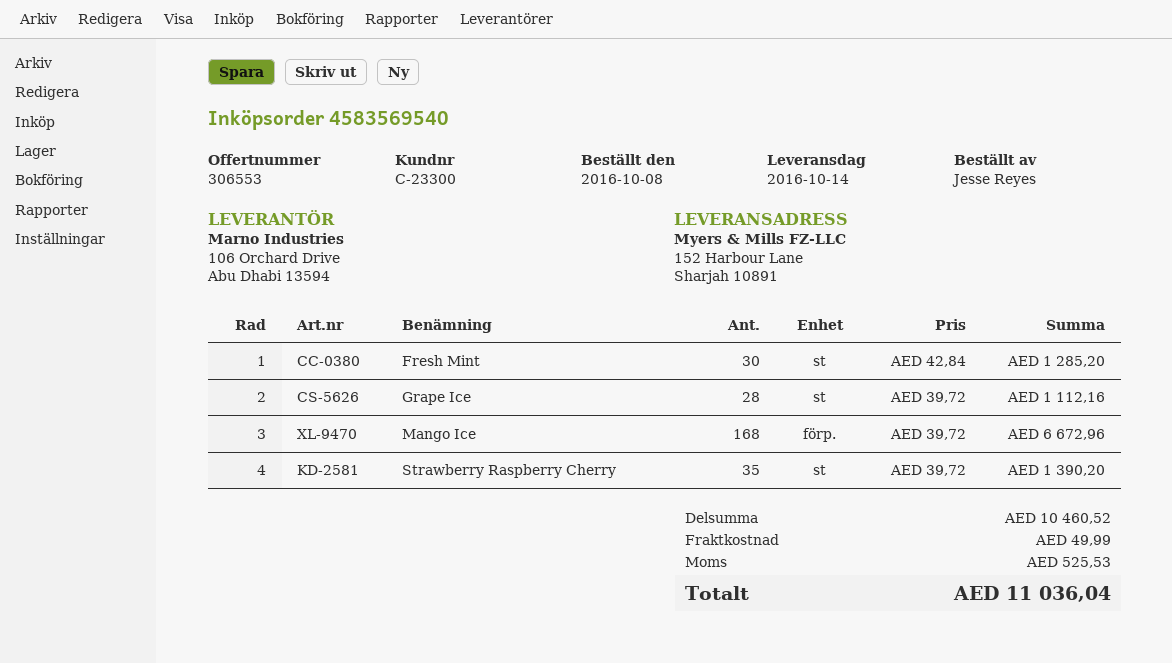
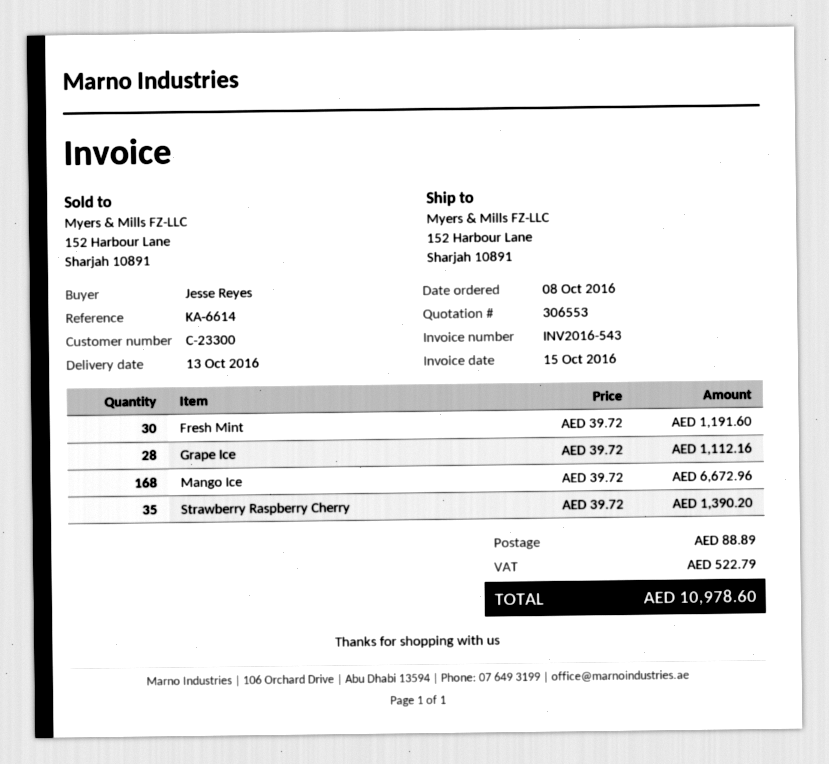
delivery date: 2016-10-14 -> 2016-10-13
Fresh Mint: 30 x 42.84 = 1285.20 -> 30 x 39.72 = 1191.60
shipping: 49.99 -> 88.89
tax: 525.53 -> 522.79
total: 11036.04 -> 10978.60

